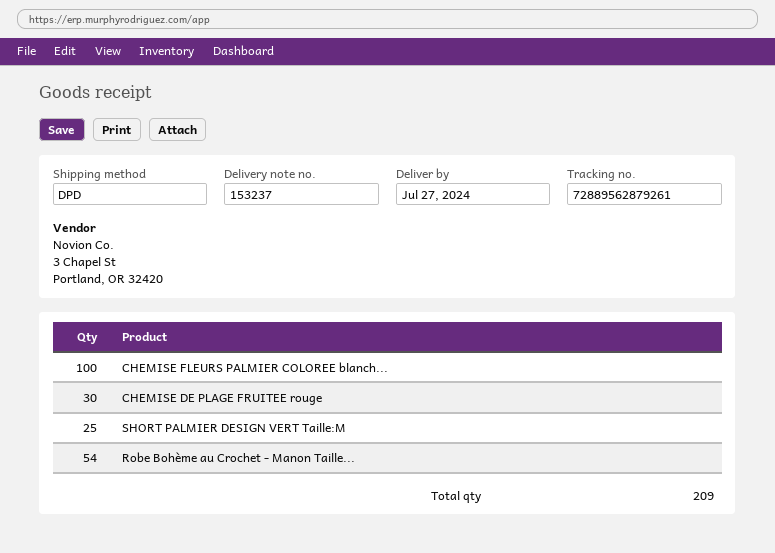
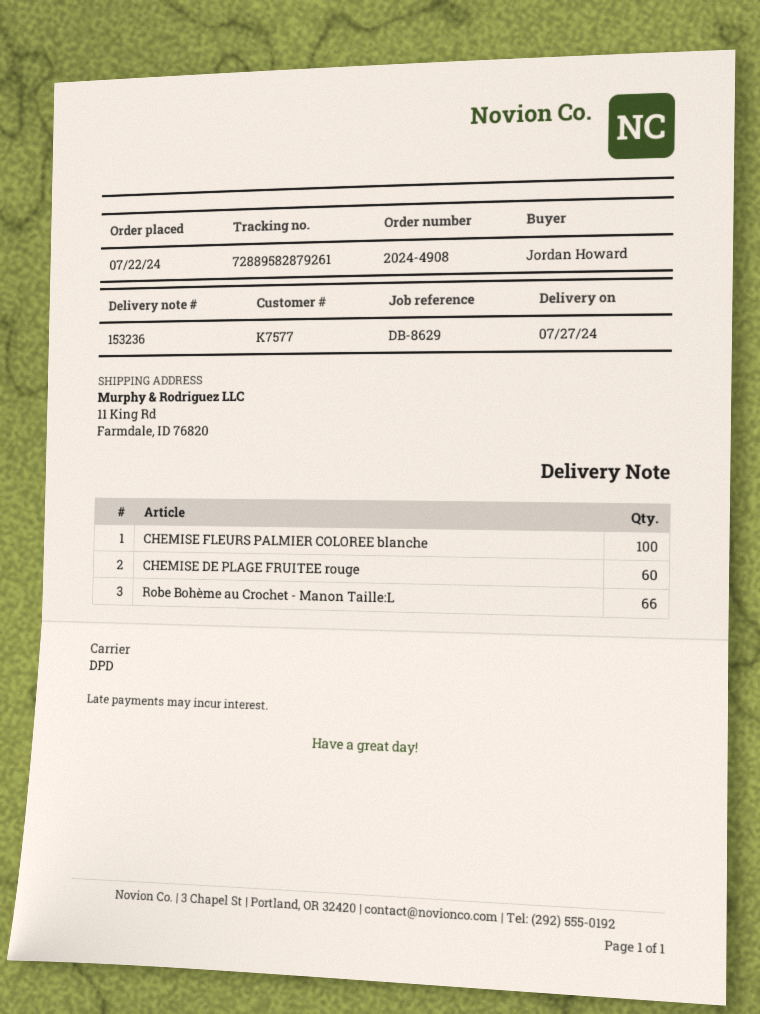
delivery note number: 153237 -> 153236
tracking number: 72889562879261 -> 72889582879261
CHEMISE DE PLAGE FRUITEE rouge: 30 -> 60
SHORT PALMIER DESIGN VERT Taille:M: 25 -> none
Robe Bohème au Crochet - Manon Taille...: 54 -> 66

